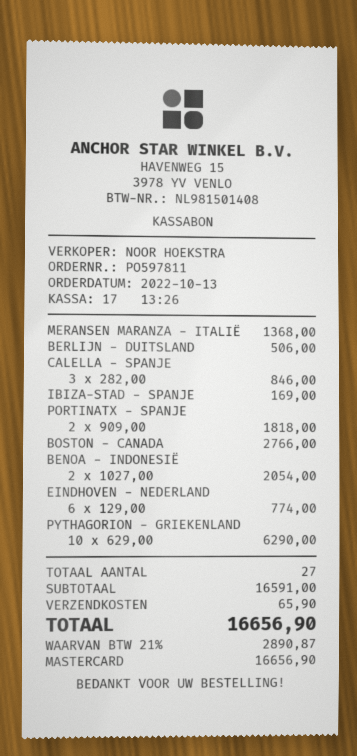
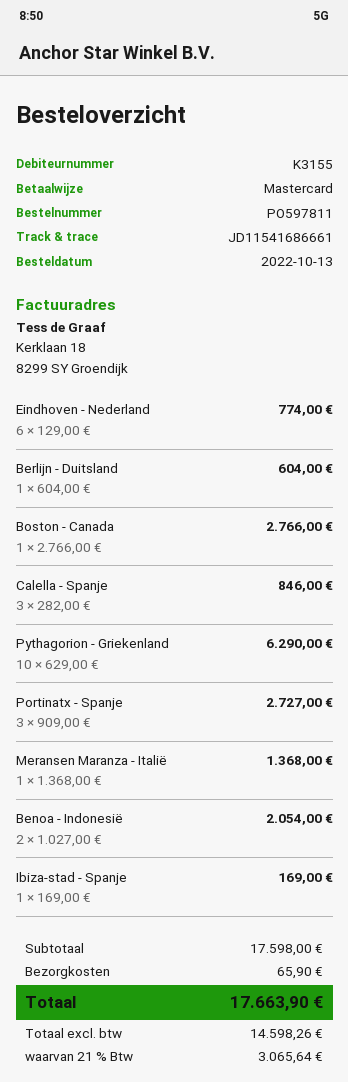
BERLIJN - DUITSLAND: 1 x 506.00 = 506.00 -> 1 x 604.00 = 604.00
PORTINATX - SPANJE: 2 x 909.00 = 1818.00 -> 3 x 909.00 = 2727.00
subtotal: 16591.00 -> 17598.00
tax: 21% = 2890.87 -> 21% = 3065.64
total: 16656.90 -> 17663.90

